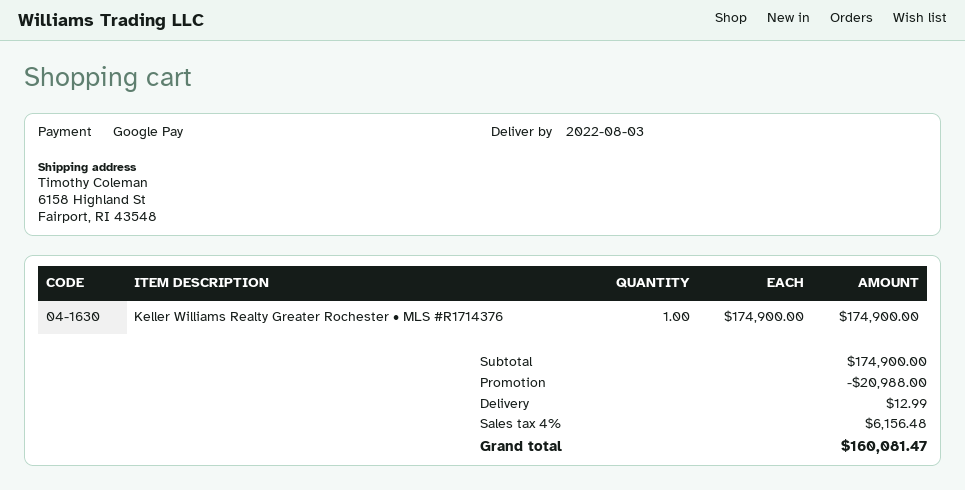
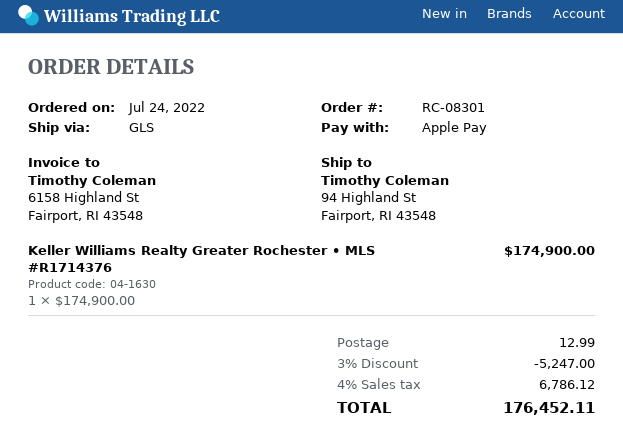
payment method: Google Pay -> Apple Pay
ship to: 6158 Highland St, Fairport, RI 43548 -> 94 Highland St, Fairport, RI 43548
discount: 20988.00 -> 5247.00
tax: 4% = 6156.48 -> 4% = 6786.12
total: 160081.47 -> 176452.11

